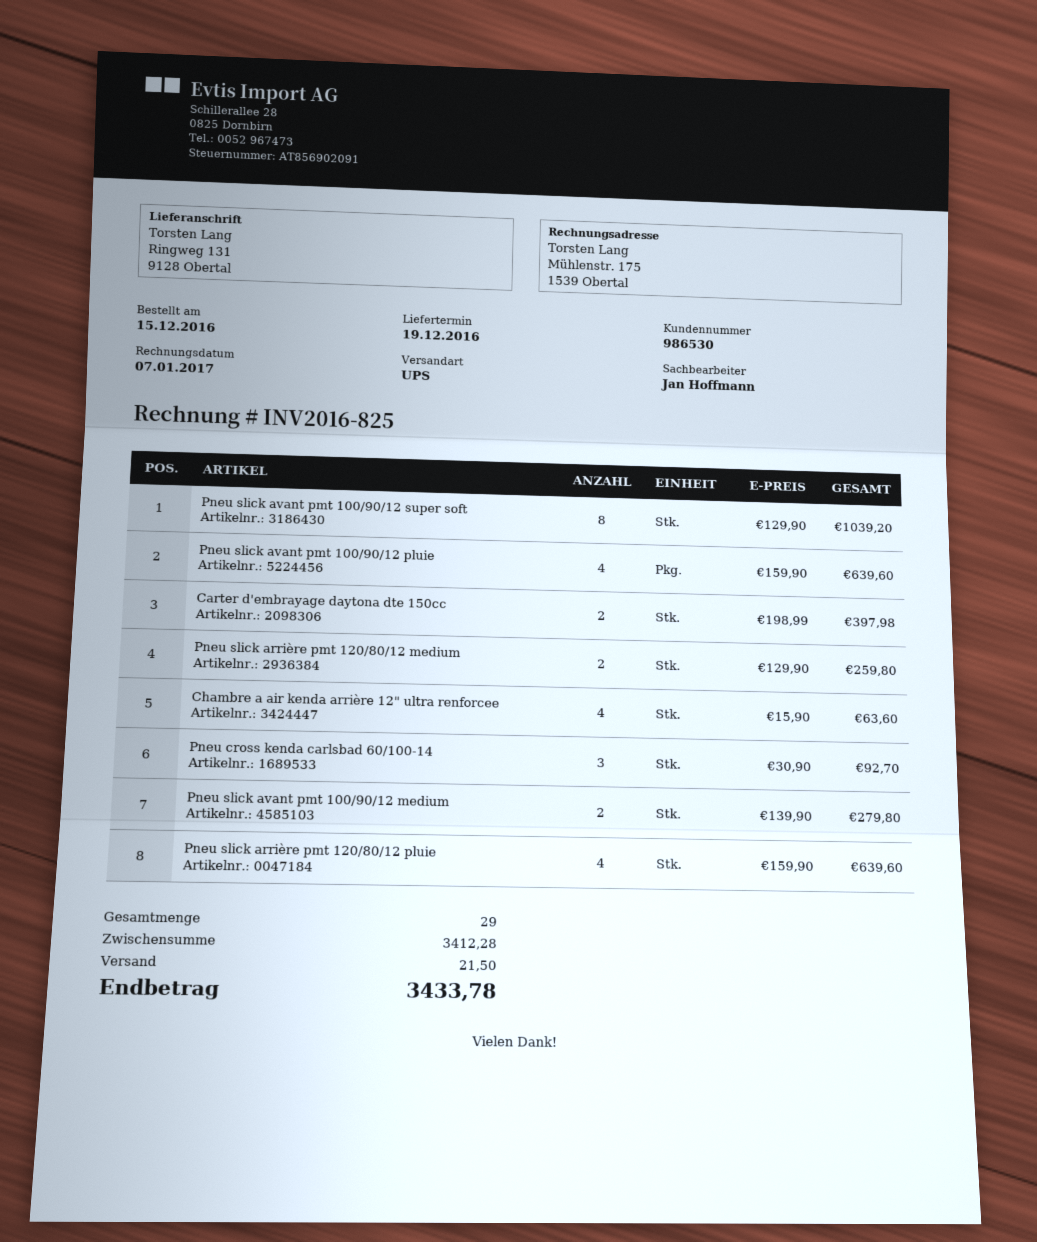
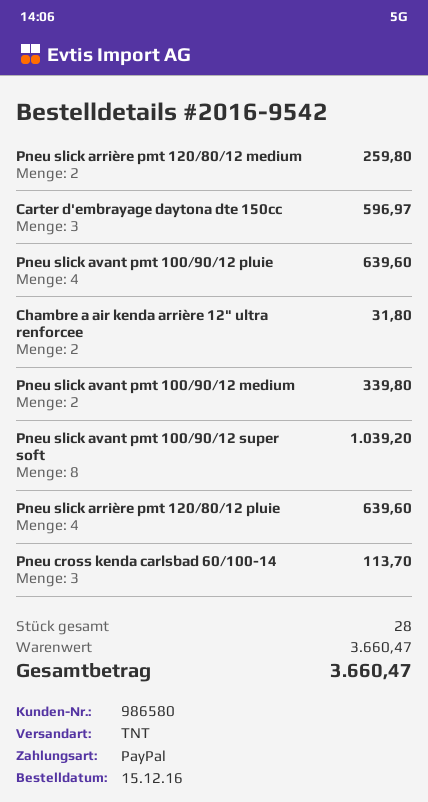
customer number: 986530 -> 986580
shipping method: UPS -> TNT
Carter d'embrayage daytona dte 150cc: 2 for 397.98 -> 3 for 596.97
Chambre a air kenda arrière 12" ultra renforcee: 4 for 63.60 -> 2 for 31.80
Pneu cross kenda carlsbad 60/100-14: 3 for 92.70 -> 3 for 113.70
Pneu slick avant pmt 100/90/12 medium: 2 for 279.80 -> 2 for 339.80
total quantity: 29 -> 28
subtotal: 3412.28 -> 3660.47
shipping: 21.50 -> none
total: 3433.78 -> 3660.47

